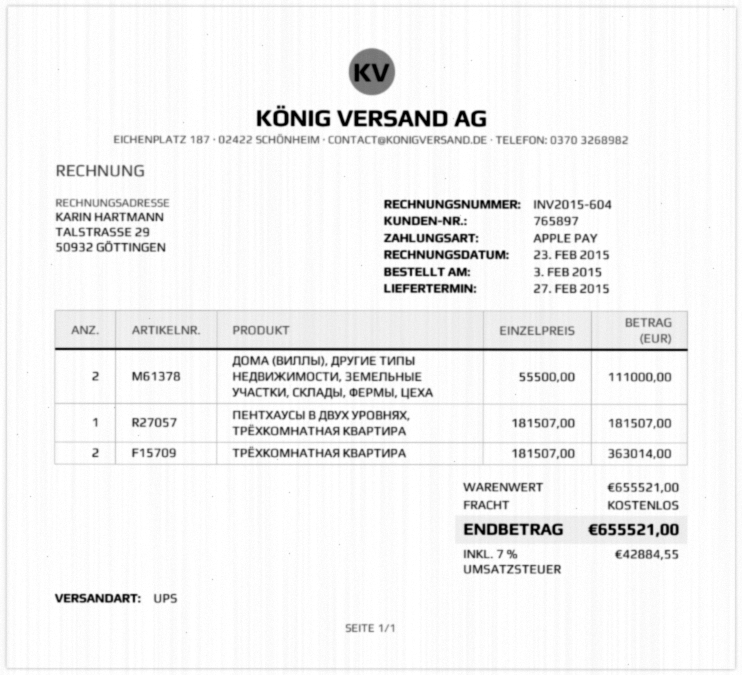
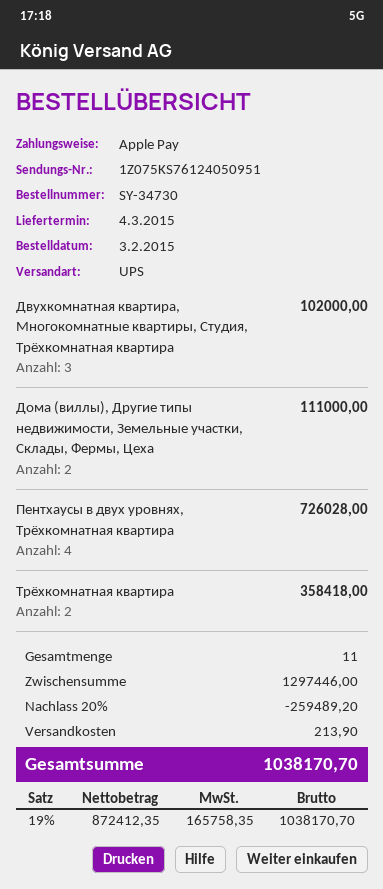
delivery date: 2015-02-27 -> 2015-03-04
ПЕНТХАУСЫ В ДВУХ УРОВНЯХ, ТРЁХКОМНАТНАЯ КВАРТИРА: 1 for 181507.00 -> 4 for 726028.00
ТРЁХКОМНАТНАЯ КВАРТИРА: 2 for 363014.00 -> 2 for 358418.00
Двухкомнатная квартира, Многокомнатные квартиры, Студия, Трёхкомнатная квартира: none -> 3 for 102000.00
subtotal: 655521.00 -> 1297446.00
discount: none -> 20% = 259489.20
shipping: 0.00 -> 213.90
tax: 7% = 42884.55 -> 19% = 165758.35
total: 655521.00 -> 1038170.70

